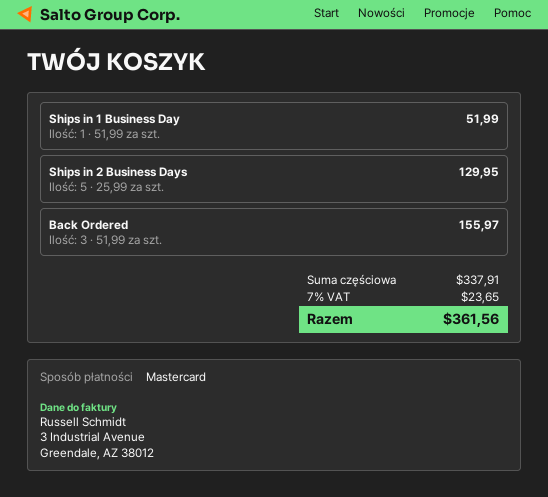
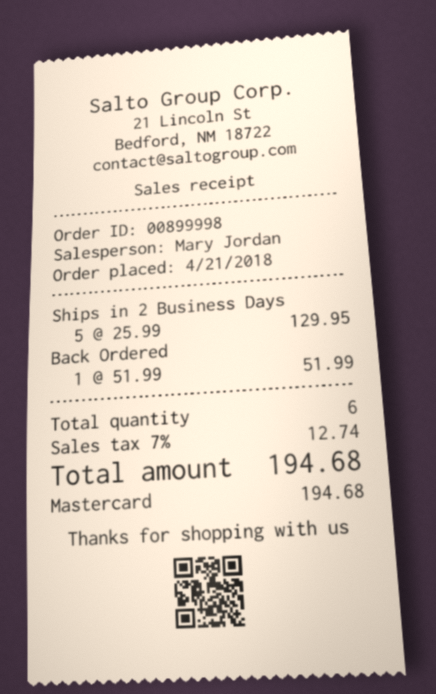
Ships in 1 Business Day: 1 x 51.99 = 51.99 -> none
Back Ordered: 3 x 51.99 = 155.97 -> 1 x 51.99 = 51.99
tax: 7% = 23.65 -> 7% = 12.74
total: 361.56 -> 194.68

